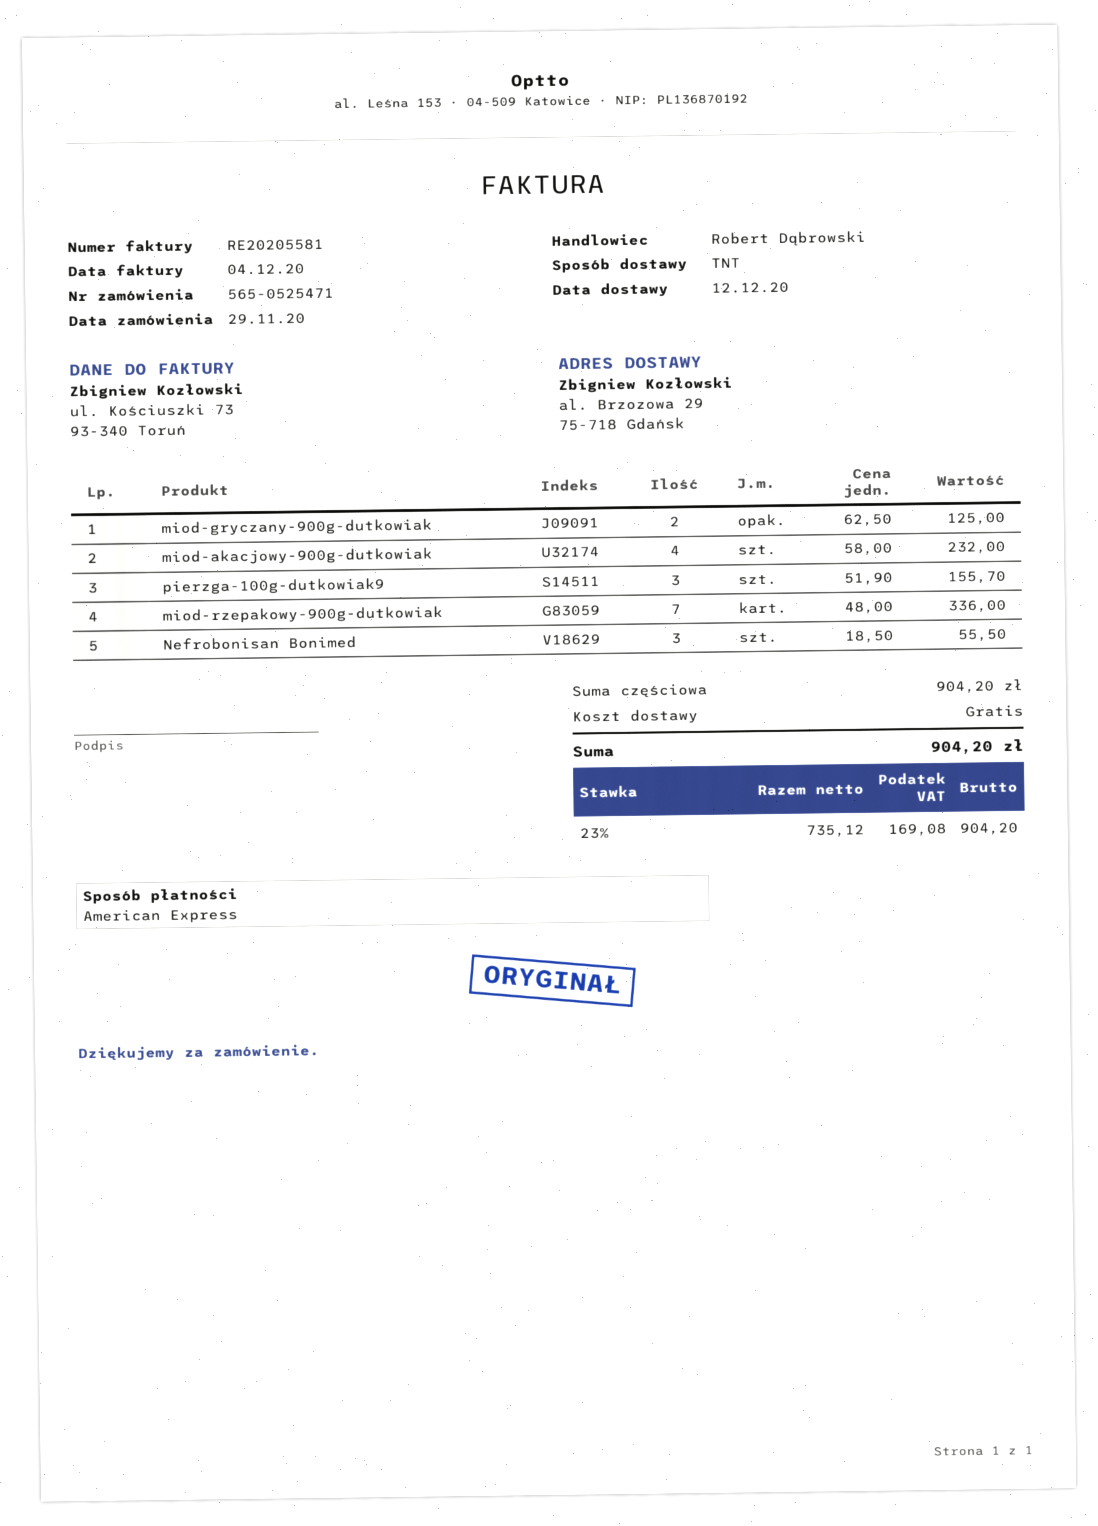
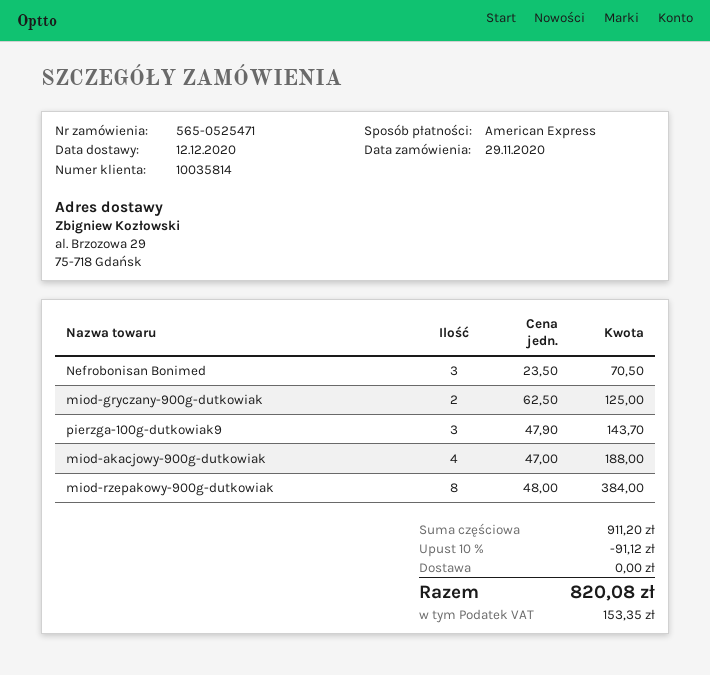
miod-akacjowy-900g-dutkowiak: 4 x 58.00 = 232.00 -> 4 x 47.00 = 188.00
pierzga-100g-dutkowiak9: 3 x 51.90 = 155.70 -> 3 x 47.90 = 143.70
miod-rzepakowy-900g-dutkowiak: 7 x 48.00 = 336.00 -> 8 x 48.00 = 384.00
Nefrobonisan Bonimed: 3 x 18.50 = 55.50 -> 3 x 23.50 = 70.50
subtotal: 904.20 -> 911.20
discount: none -> 10% = 91.12
tax: 169.08 -> 153.35
total: 904.20 -> 820.08

